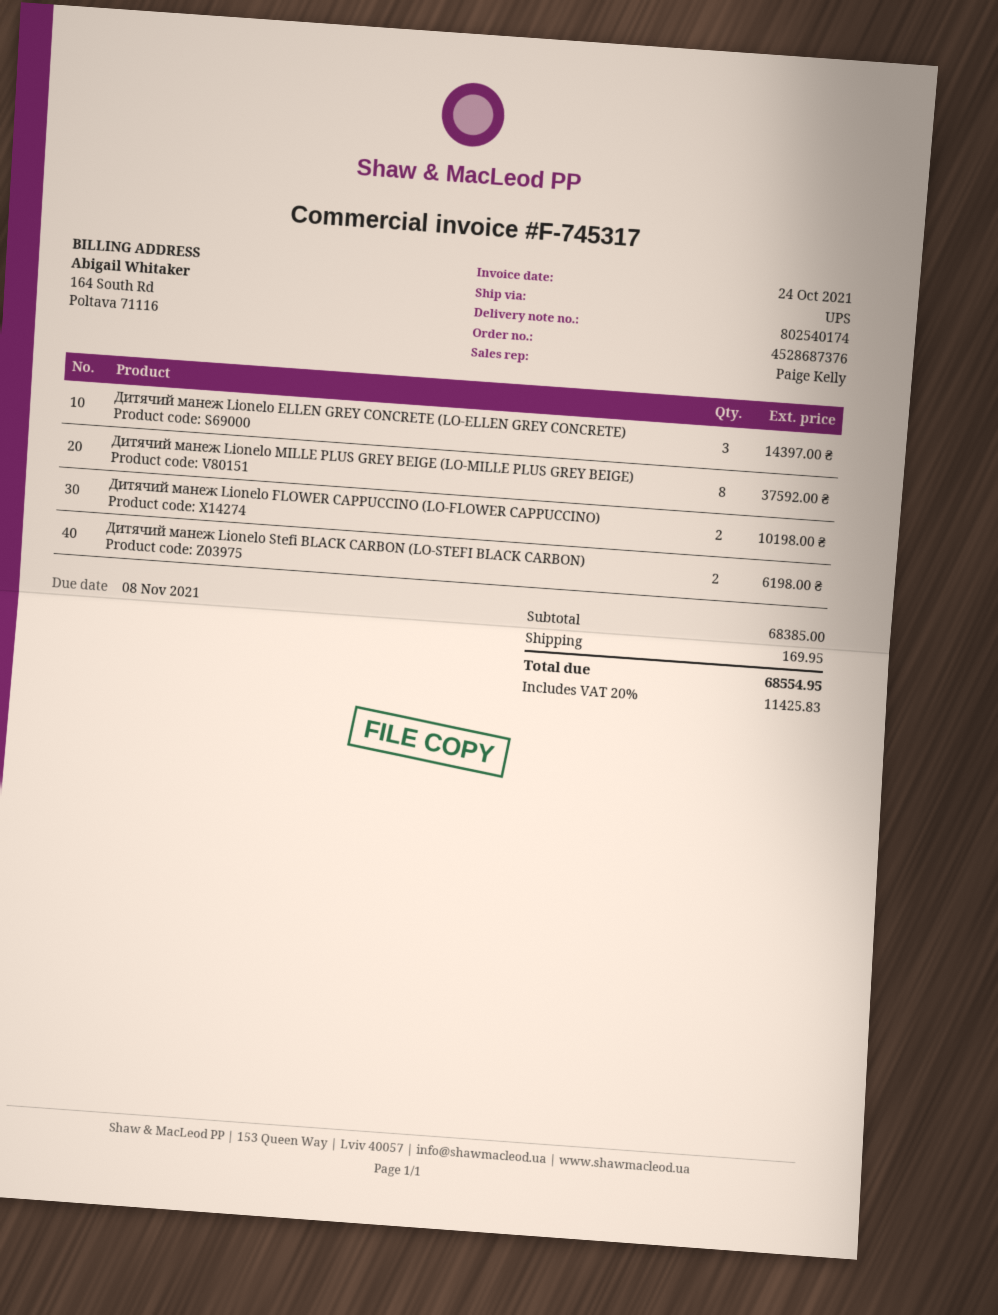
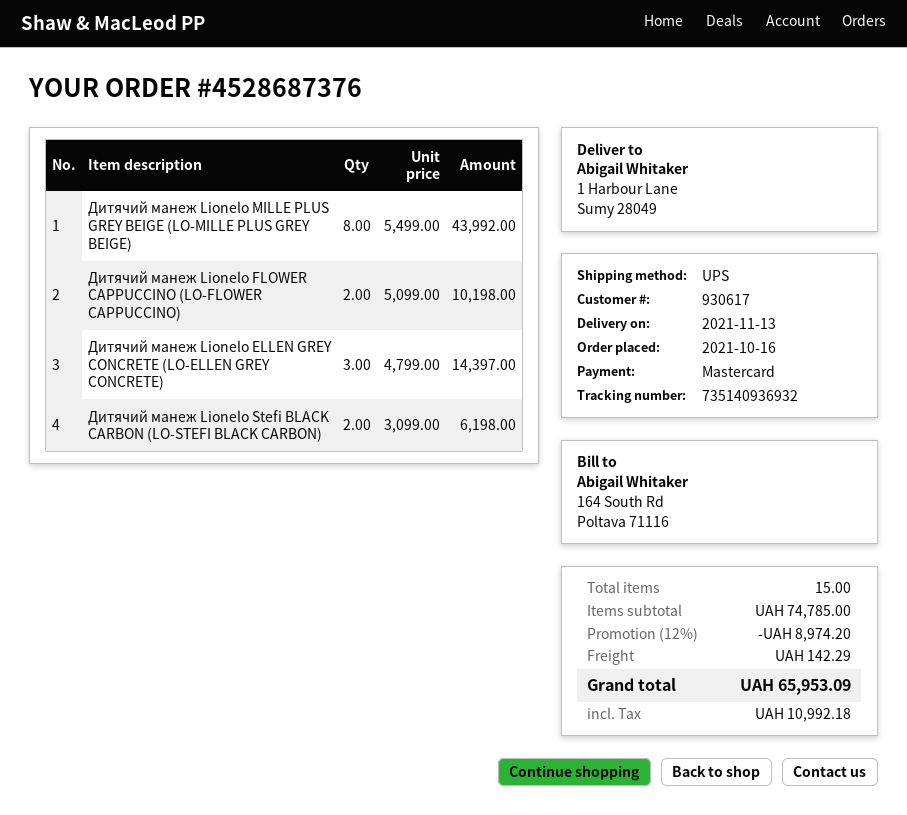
Дитячий манеж Lionelo MILLE PLUS GREY BEIGE (LO-MILLE PLUS GREY BEIGE): 8 for 37592.00 -> 8 for 43992.00
subtotal: 68385.00 -> 74785.00
discount: none -> 12% = 8974.20
shipping: 169.95 -> 142.29
tax: 11425.83 -> 10992.18
total: 68554.95 -> 65953.09

